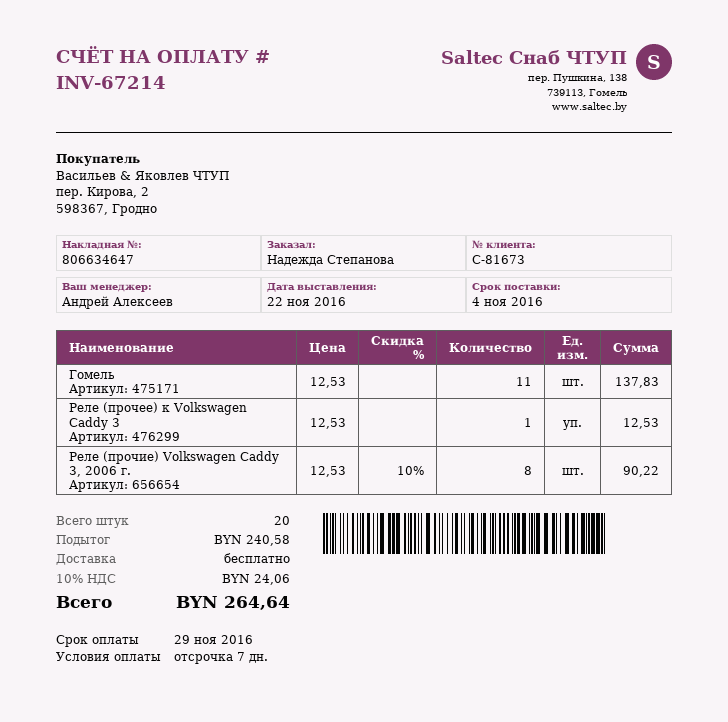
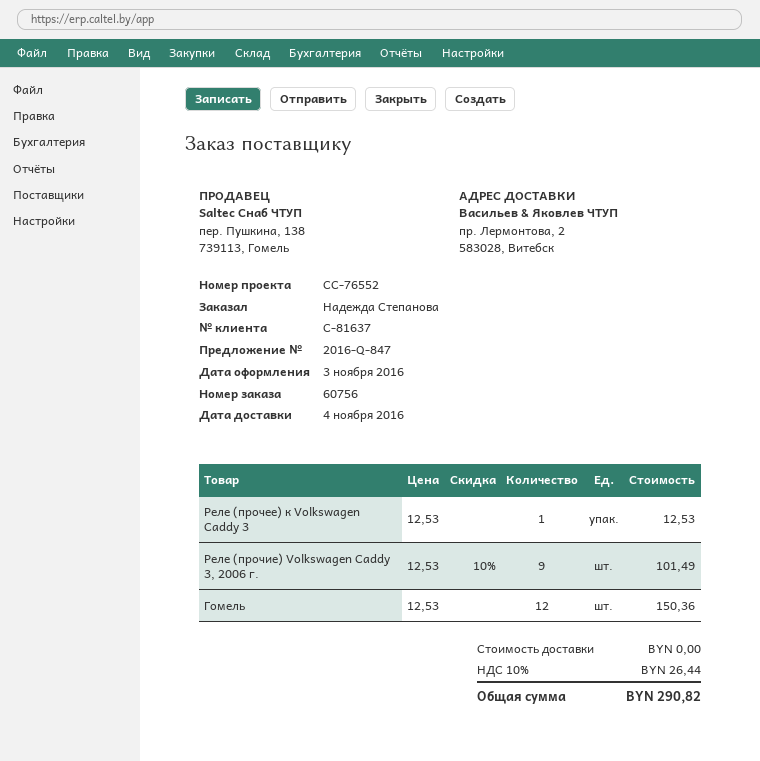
customer number: C-81673 -> C-81637
Гомель: 11 x 12.53 = 137.83 -> 12 x 12.53 = 150.36
Реле (прочие) Volkswagen Caddy 3, 2006 г.: 8 x 12.53 - 10% = 90.22 -> 9 x 12.53 - 10% = 101.49
tax: 10% = 24.06 -> 10% = 26.44
total: 264.64 -> 290.82

